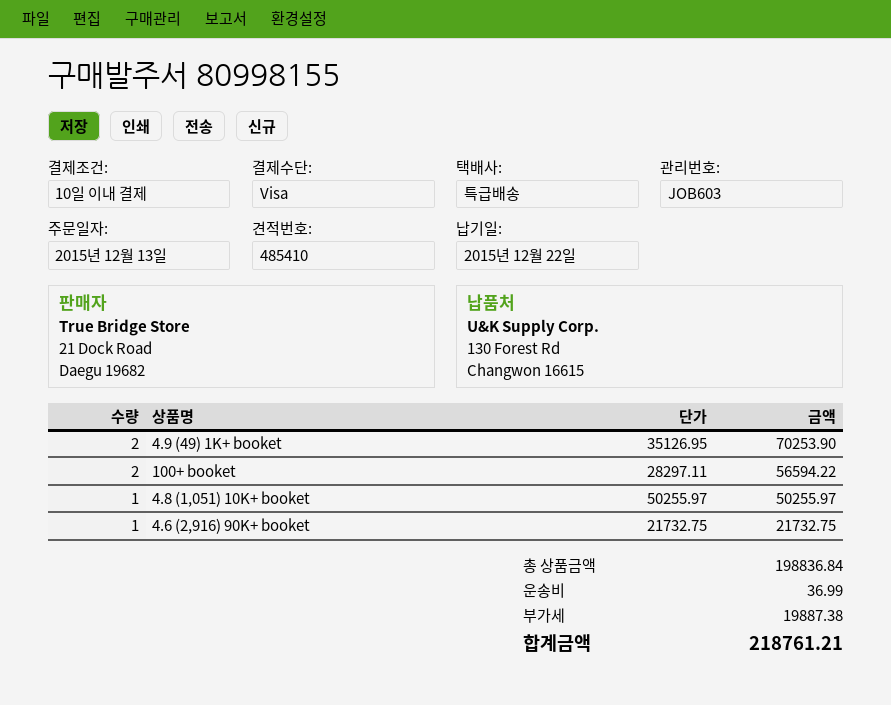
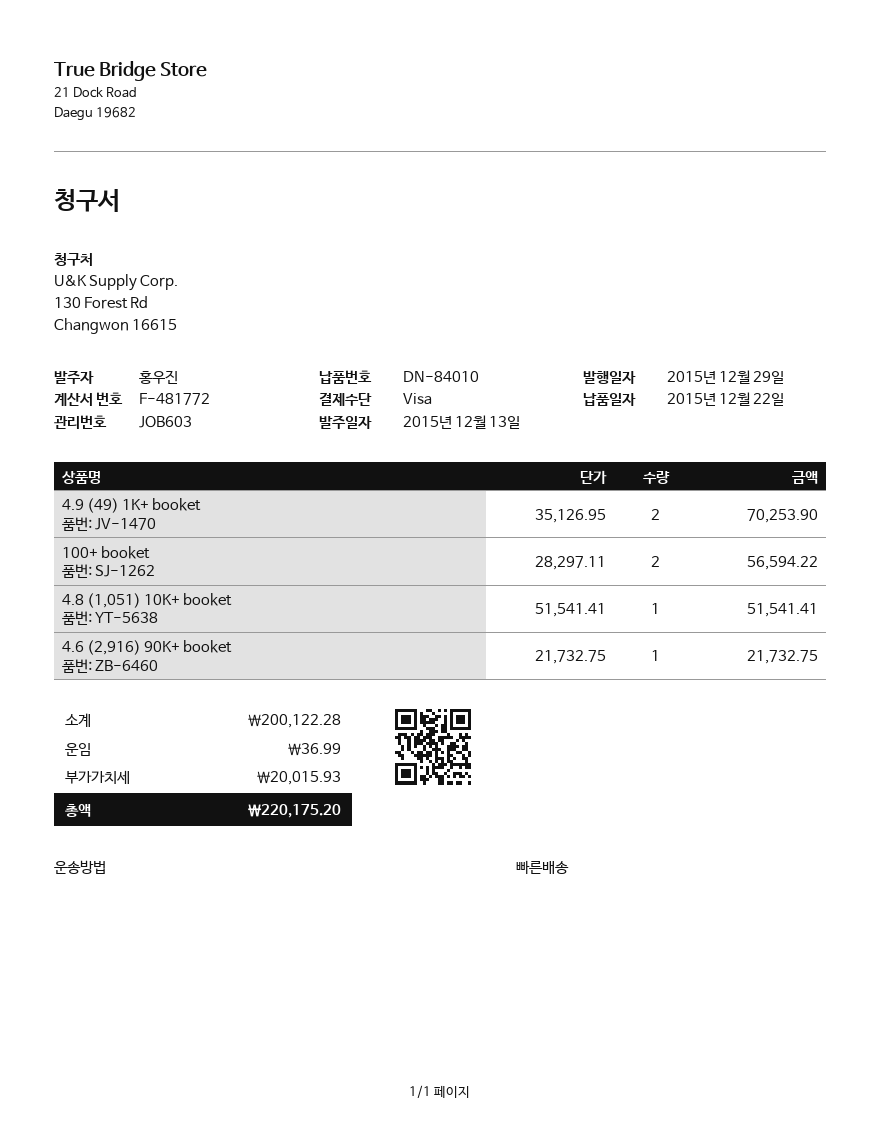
4.8 (1,051) 10K+ booket: 1 x 50255.97 = 50255.97 -> 1 x 51541.41 = 51541.41
subtotal: 198836.84 -> 200122.28
tax: 19887.38 -> 20015.93
total: 218761.21 -> 220175.20

